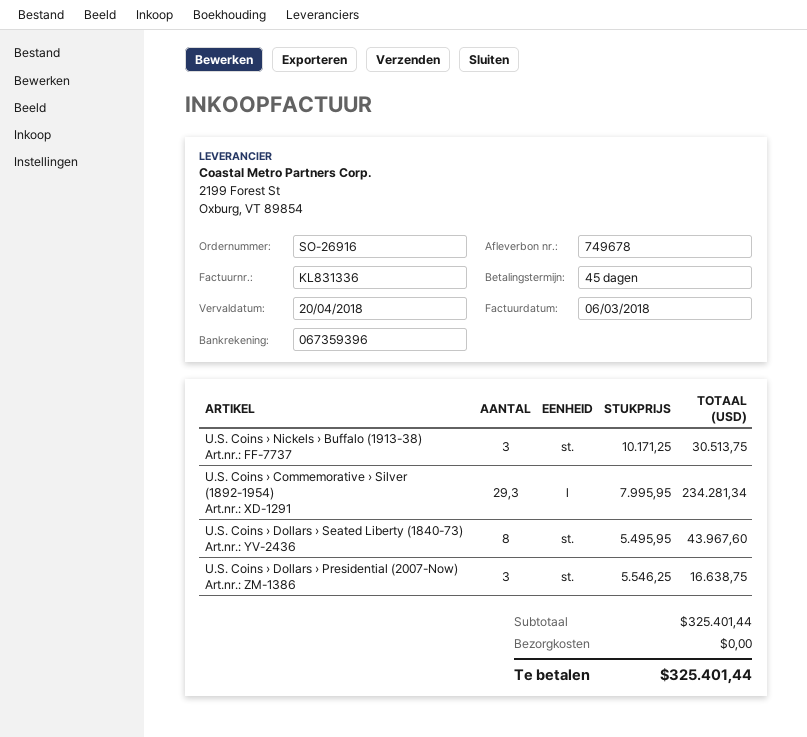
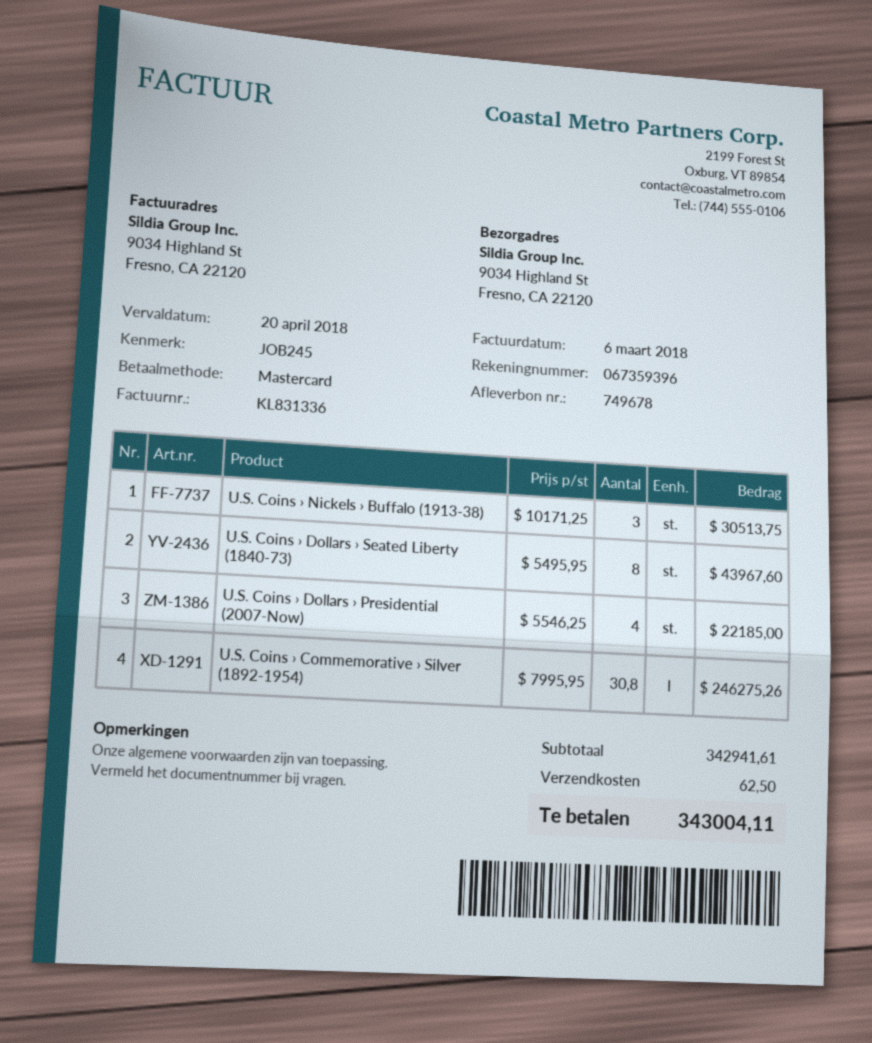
U.S. Coins › Commemorative › Silver (1892-1954): 29.3 x 7995.95 = 234281.34 -> 30.8 x 7995.95 = 246275.26
U.S. Coins › Dollars › Presidential (2007-Now): 3 x 5546.25 = 16638.75 -> 4 x 5546.25 = 22185.00
subtotal: 325401.44 -> 342941.61
shipping: 0.00 -> 62.50
total: 325401.44 -> 343004.11

